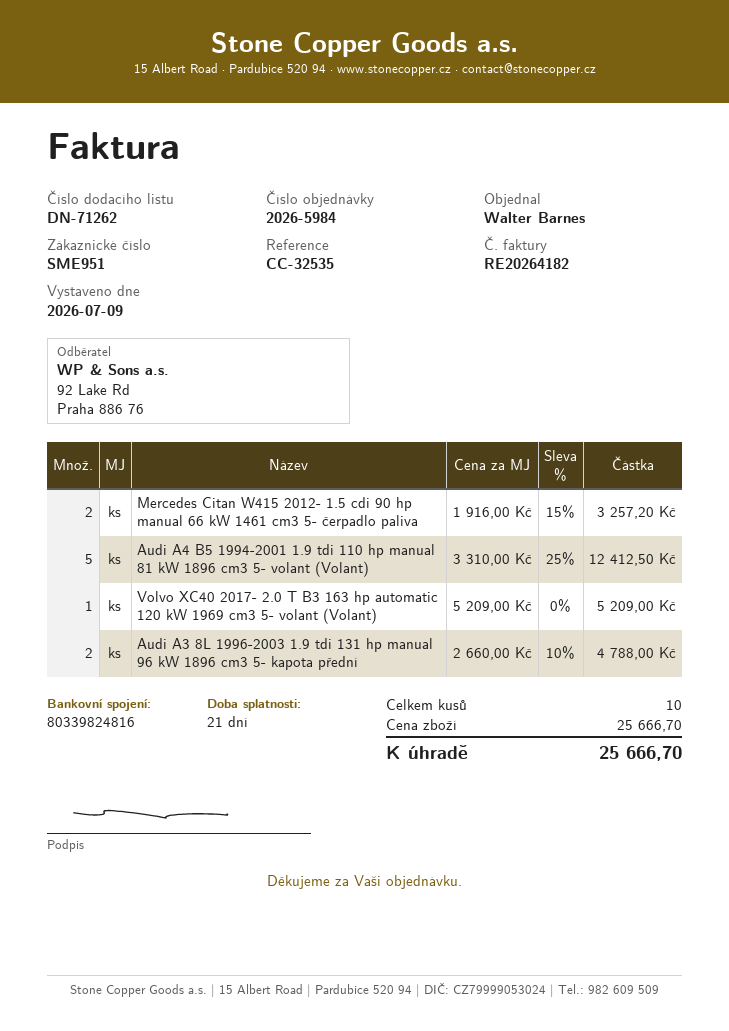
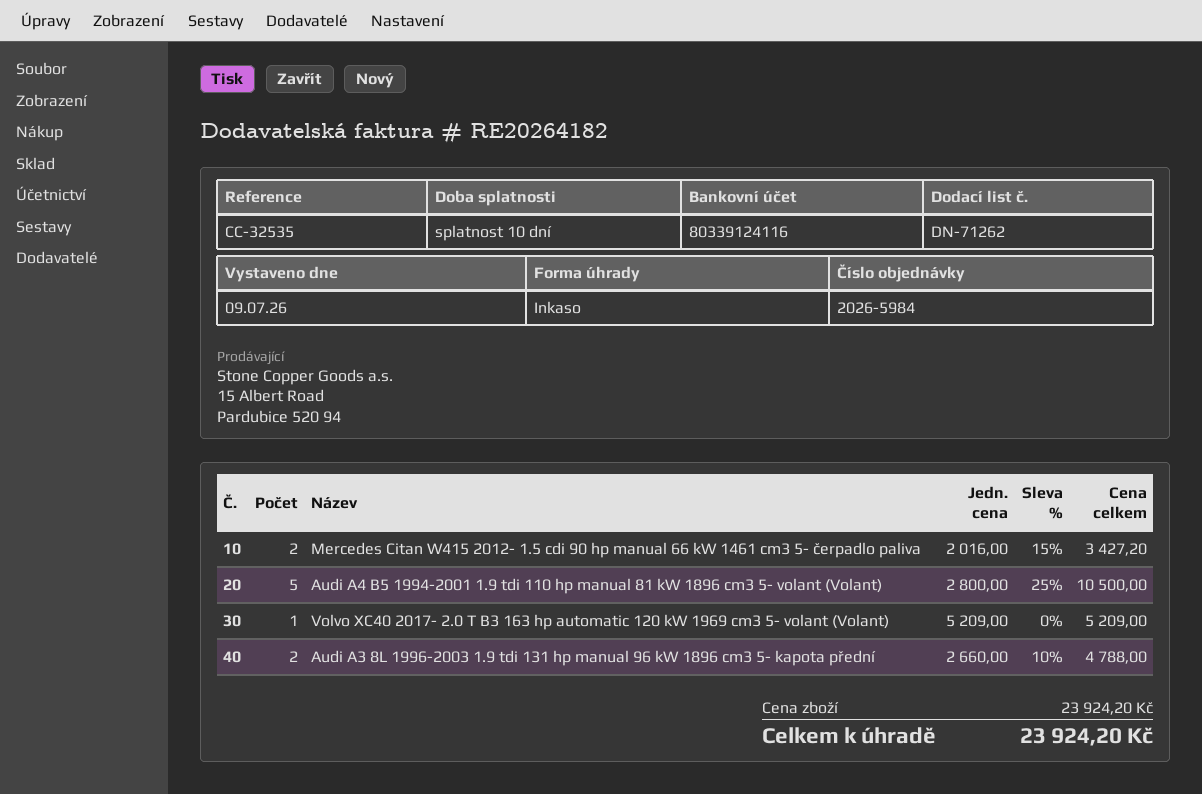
payment terms: 21 days -> 10 days
bank account: 80339824816 -> 80339124116
Mercedes Citan W415 2012- 1.5 cdi 90 hp manual 66 kW 1461 cm3 5- čerpadlo paliva: 2 x 1916.00 - 15% = 3257.20 -> 2 x 2016.00 - 15% = 3427.20
Audi A4 B5 1994-2001 1.9 tdi 110 hp manual 81 kW 1896 cm3 5- volant (Volant): 5 x 3310.00 - 25% = 12412.50 -> 5 x 2800.00 - 25% = 10500.00
subtotal: 25666.70 -> 23924.20
total: 25666.70 -> 23924.20

